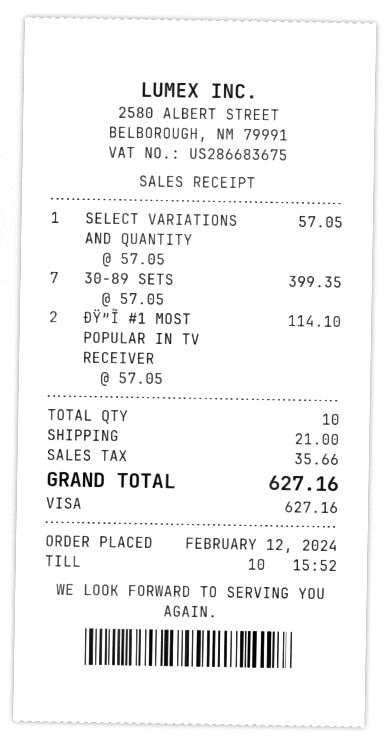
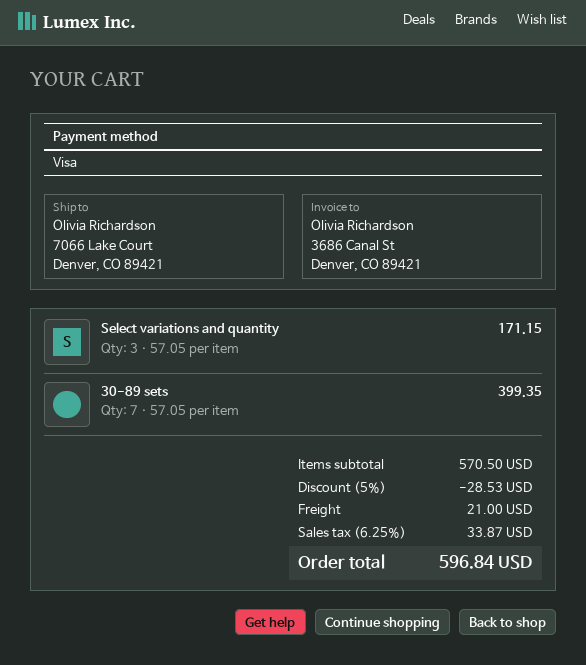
SELECT VARIATIONS AND QUANTITY: 1 x 57.05 = 57.05 -> 3 x 57.05 = 171.15
ĐŸ”Ĩ #1 MOST POPULAR IN TV RECEIVER: 2 x 57.05 = 114.10 -> none
discount: none -> 5% = 28.53
tax: 35.66 -> 33.87
total: 627.16 -> 596.84

